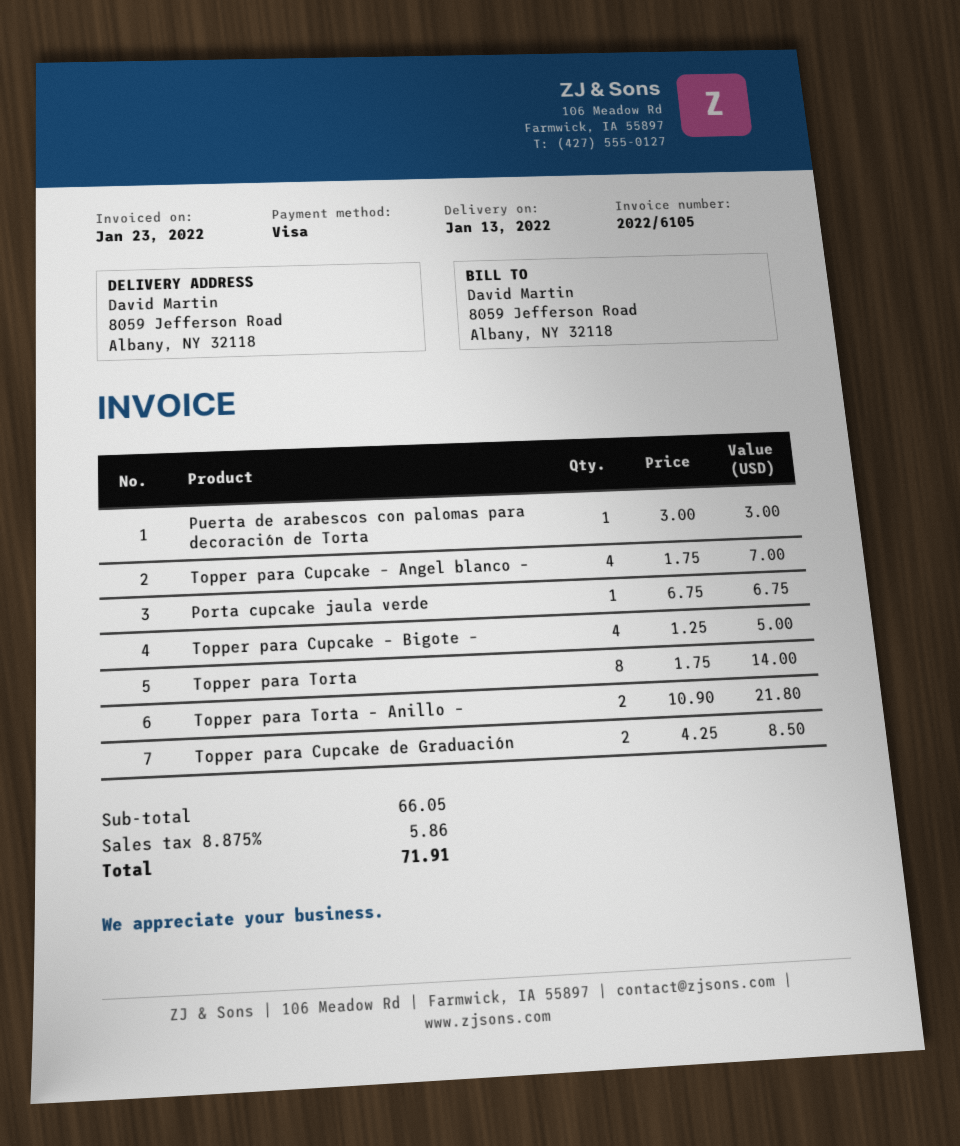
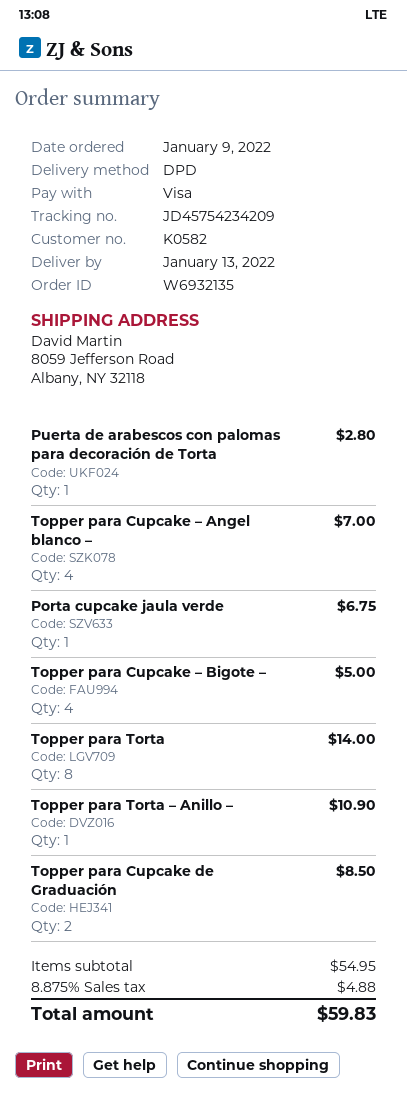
Puerta de arabescos con palomas para decoración de Torta: 1 for 3.00 -> 1 for 2.80
Topper para Torta – Anillo –: 2 for 21.80 -> 1 for 10.90
subtotal: 66.05 -> 54.95
tax: 8.875% = 5.86 -> 8.875% = 4.88
total: 71.91 -> 59.83

